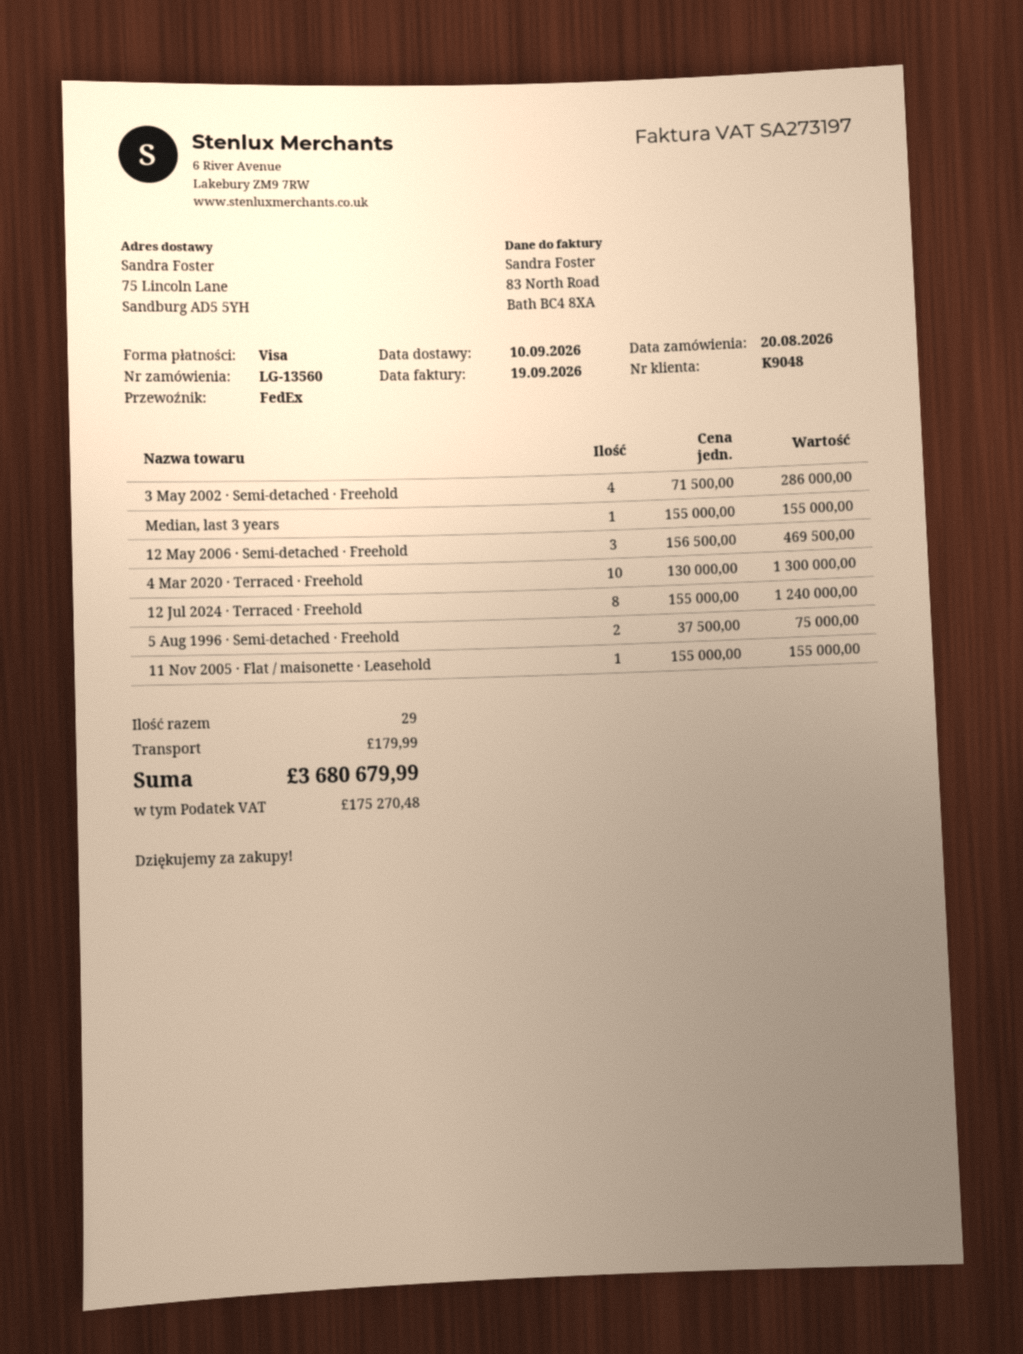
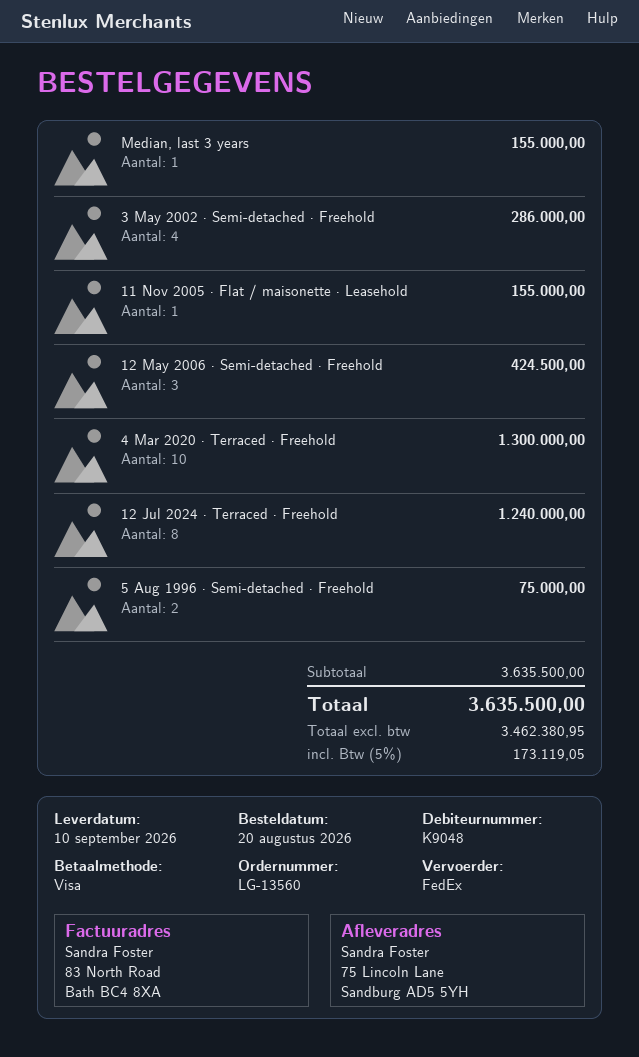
12 May 2006 · Semi-detached · Freehold: 3 for 469500.00 -> 3 for 424500.00
shipping: 179.99 -> none
tax: 175270.48 -> 173119.05
total: 3680679.99 -> 3635500.00

